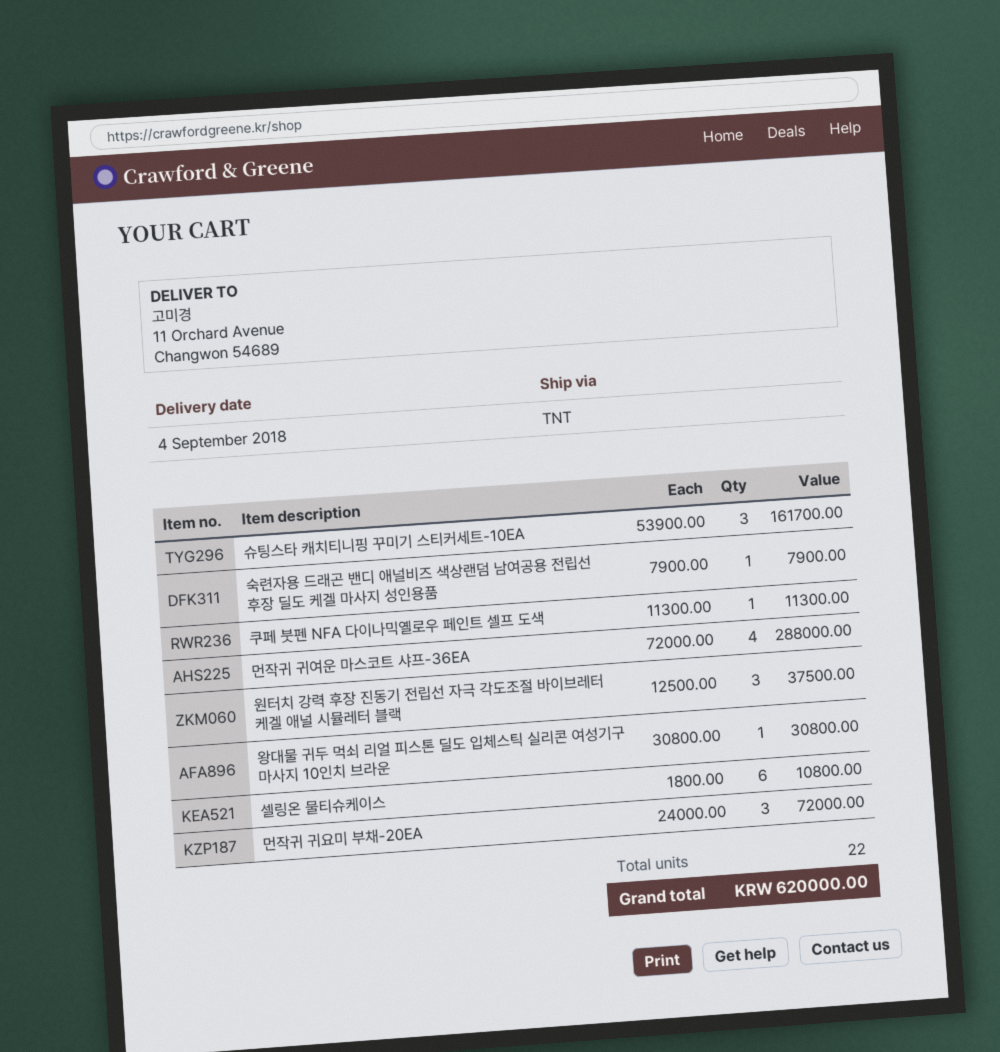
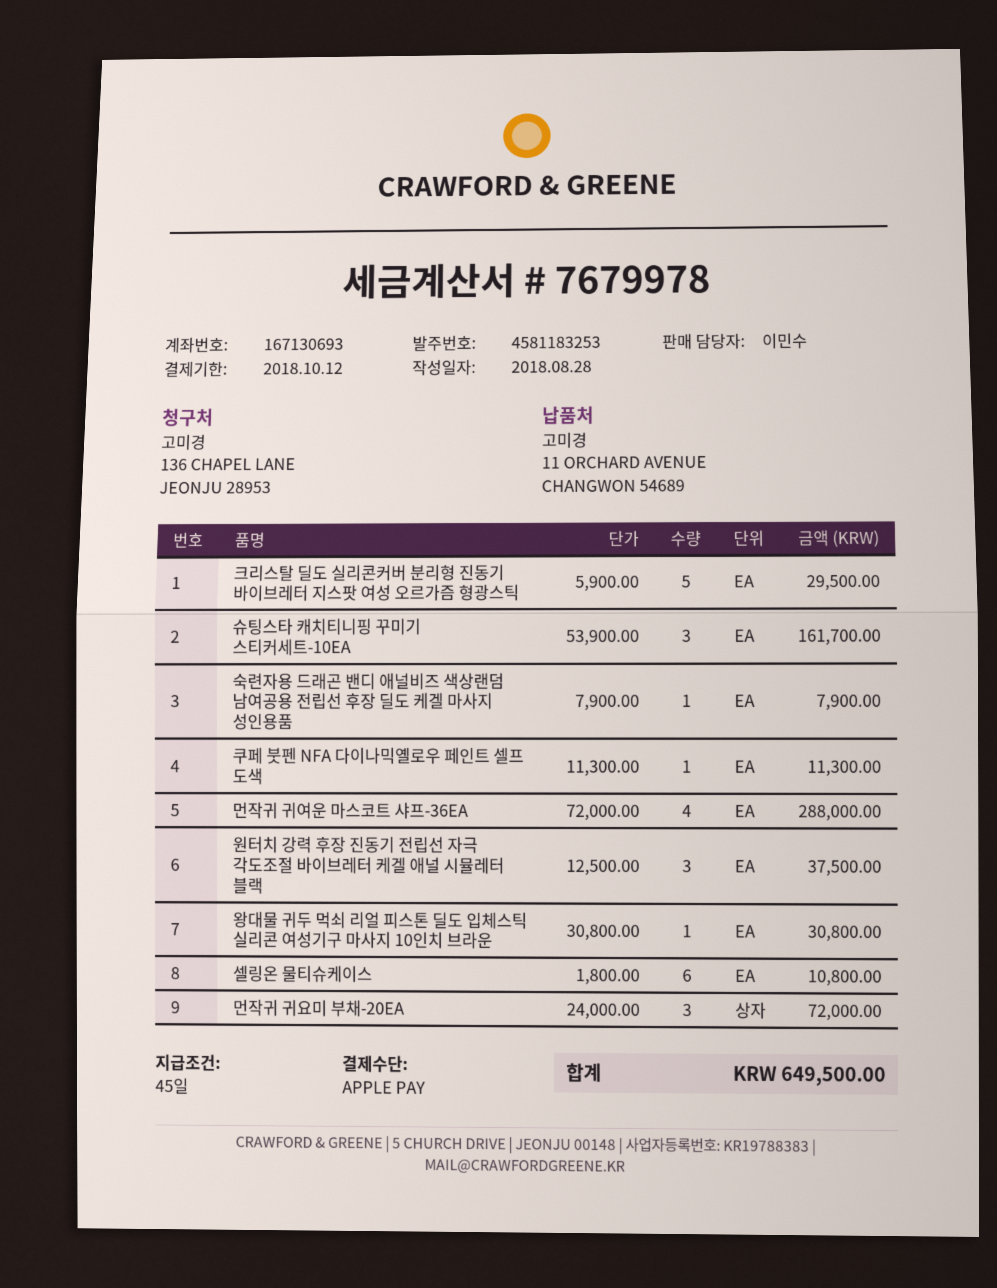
크리스탈 딜도 실리콘커버 분리형 진동기 바이브레터 지스팟 여성 오르가즘 형광스틱: none -> 5 x 5900.00 = 29500.00
total: 620000.00 -> 649500.00

